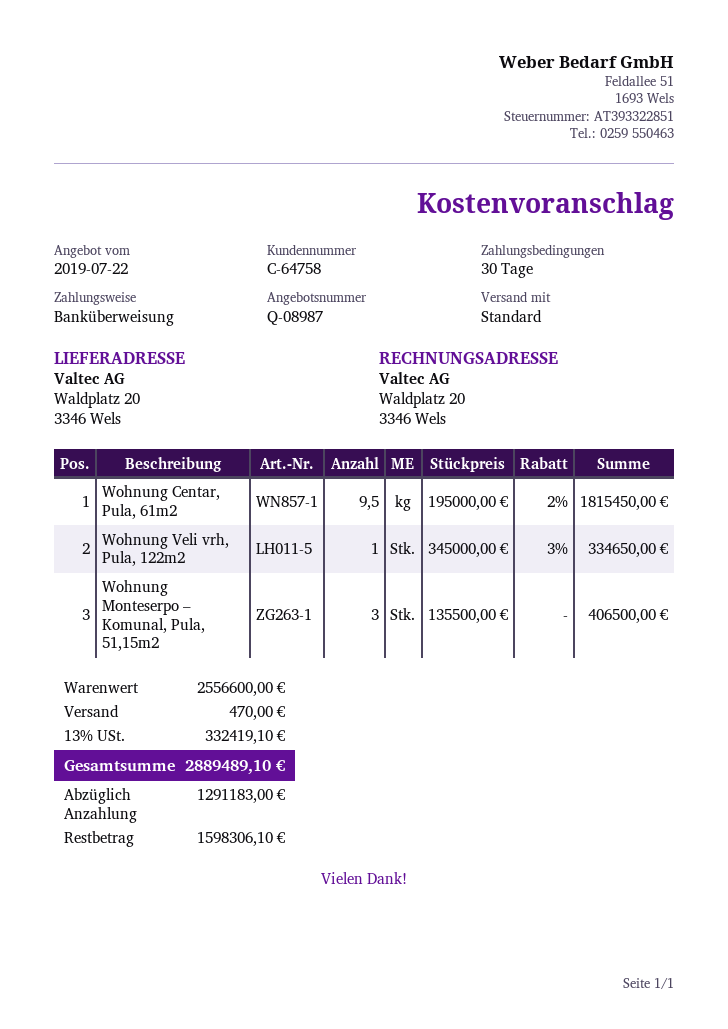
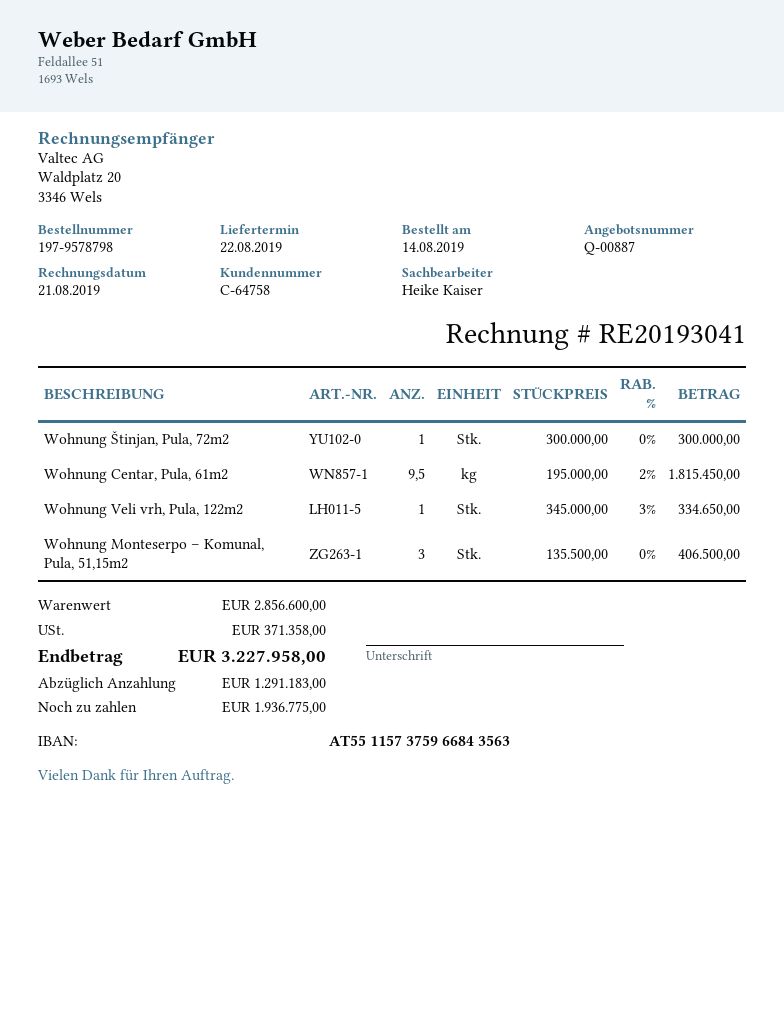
quote number: Q-08987 -> Q-00887
Wohnung Štinjan, Pula, 72m2: none -> 1 x 300000.00 = 300000.00
subtotal: 2556600.00 -> 2856600.00
shipping: 470.00 -> none
tax: 332419.10 -> 371358.00
total: 2889489.10 -> 3227958.00
balance: 1598306.10 -> 1936775.00

